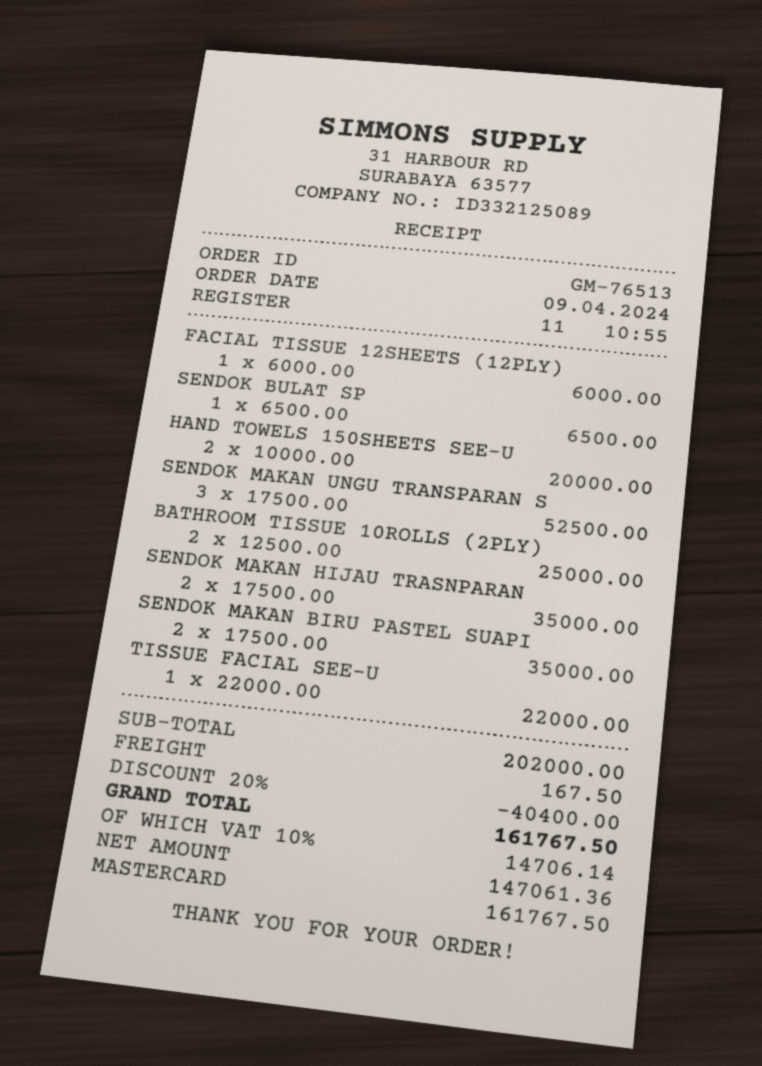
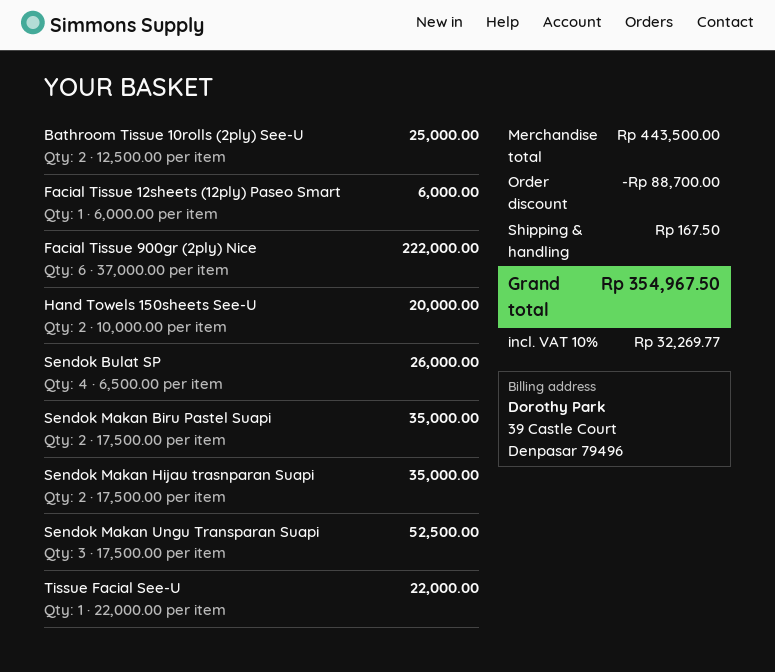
SENDOK BULAT SP: 1 x 6500.00 = 6500.00 -> 4 x 6500.00 = 26000.00
Facial Tissue 900gr (2ply) Nice: none -> 6 x 37000.00 = 222000.00
subtotal: 202000.00 -> 443500.00
discount: 40400.00 -> 88700.00
tax: 10% = 14706.14 -> 10% = 32269.77
total: 161767.50 -> 354967.50

